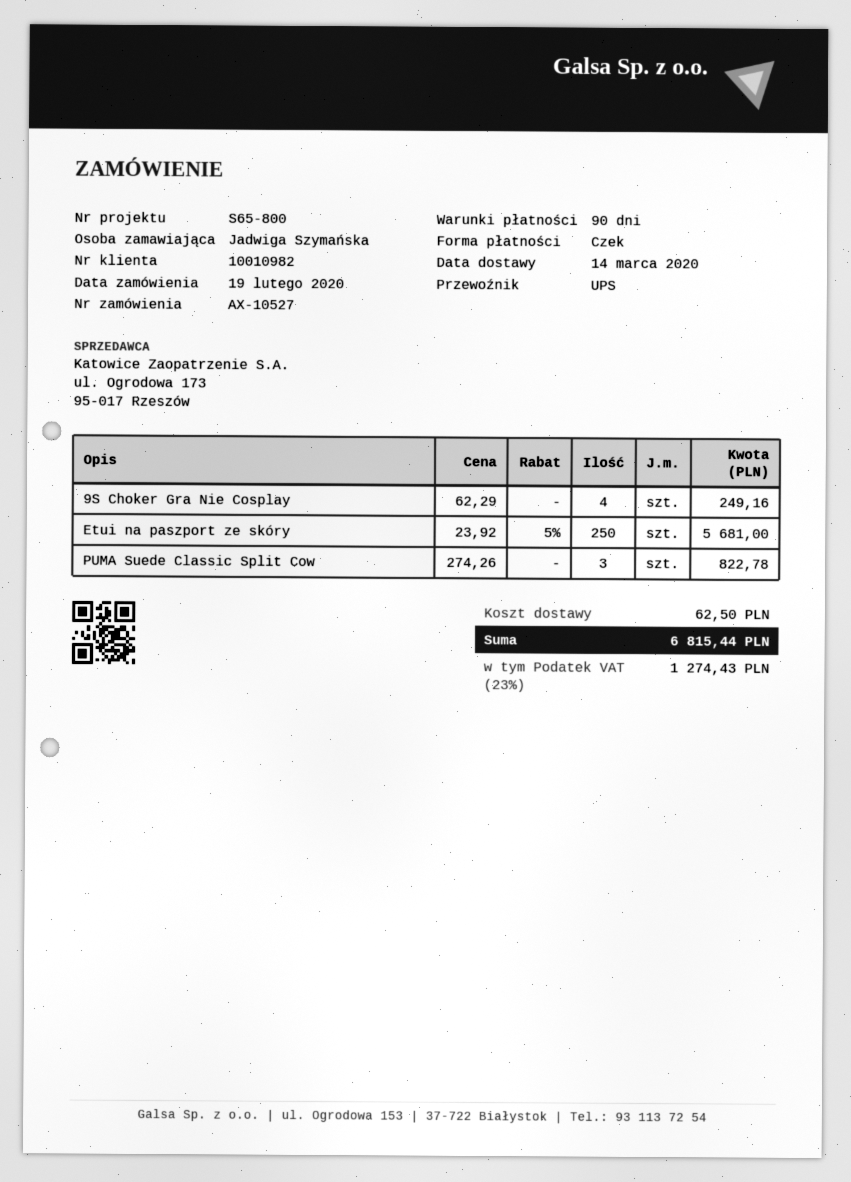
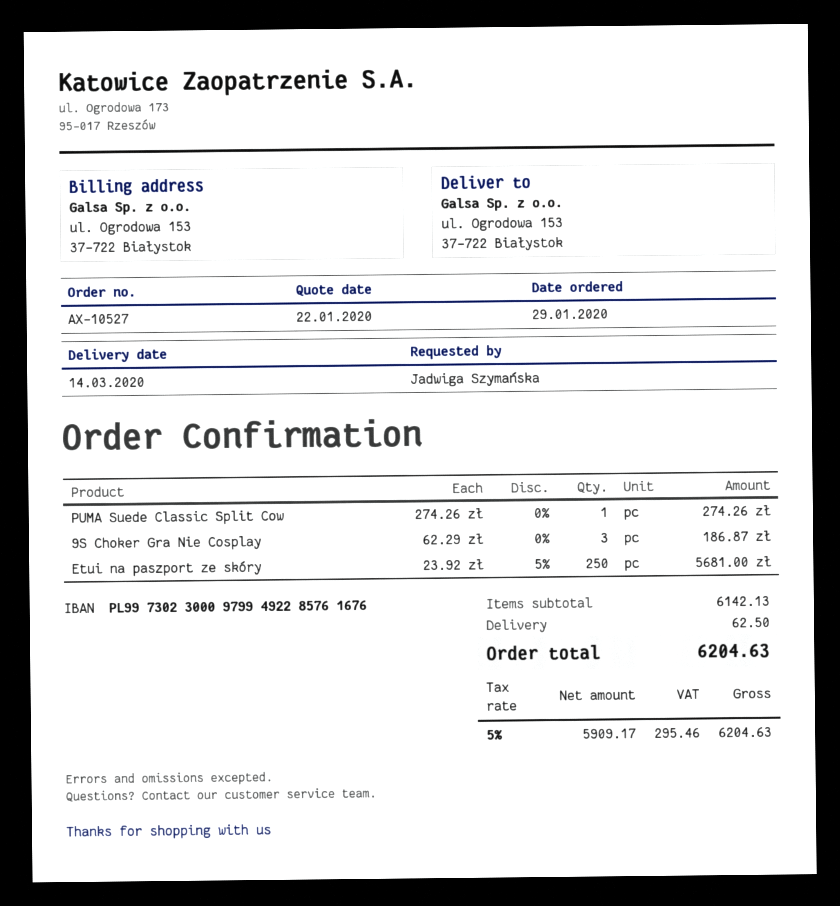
order date: 2020-02-19 -> 2020-01-29
9S Choker Gra Nie Cosplay: 4 x 62.29 = 249.16 -> 3 x 62.29 = 186.87
PUMA Suede Classic Split Cow: 3 x 274.26 = 822.78 -> 1 x 274.26 = 274.26
tax: 23% = 1274.43 -> 5% = 295.46
total: 6815.44 -> 6204.63

